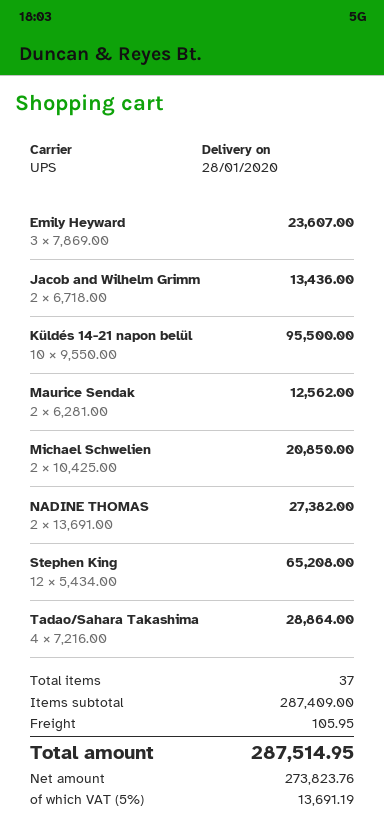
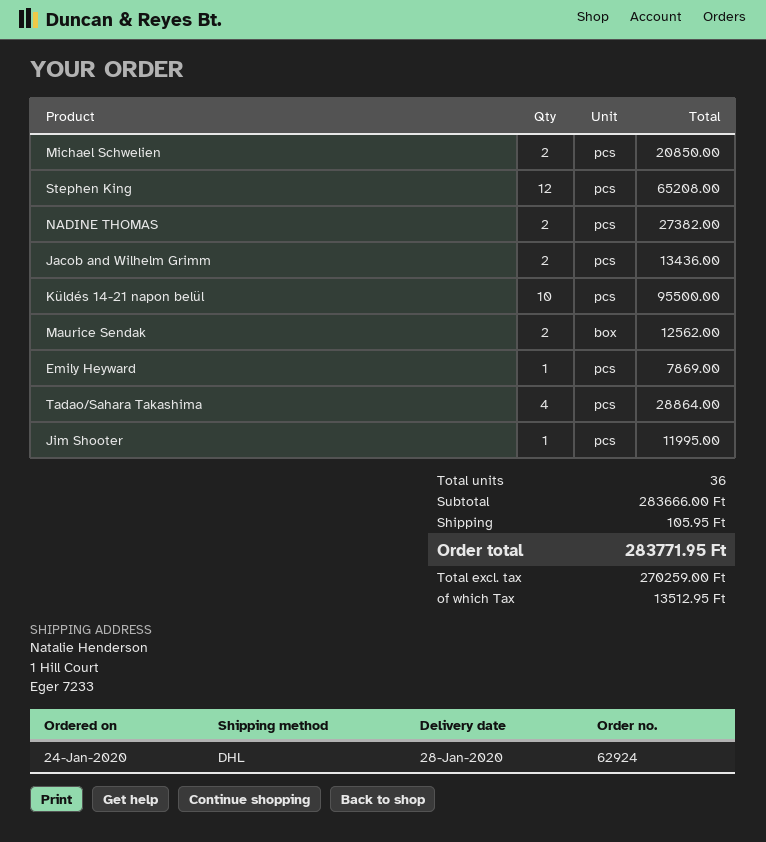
shipping method: UPS -> DHL
Emily Heyward: 3 for 23607.00 -> 1 for 7869.00
Jim Shooter: none -> 1 for 11995.00
total quantity: 37 -> 36
subtotal: 287409.00 -> 283666.00
net: 273823.76 -> 270259.00
tax: 13691.19 -> 13512.95
total: 287514.95 -> 283771.95

